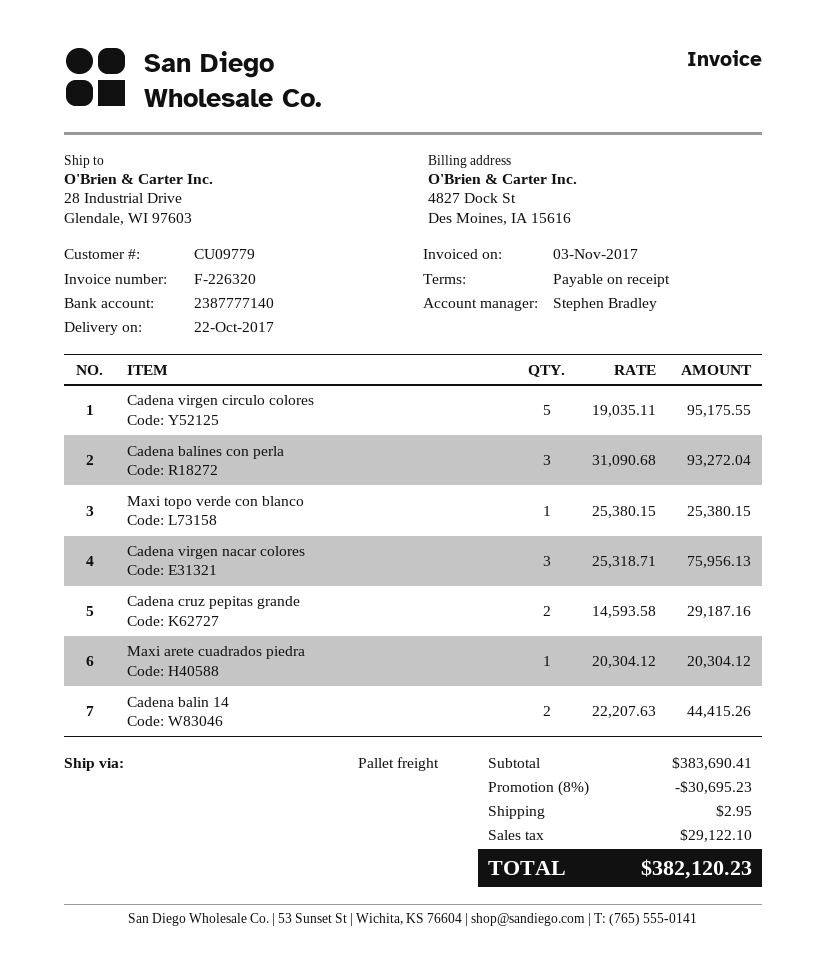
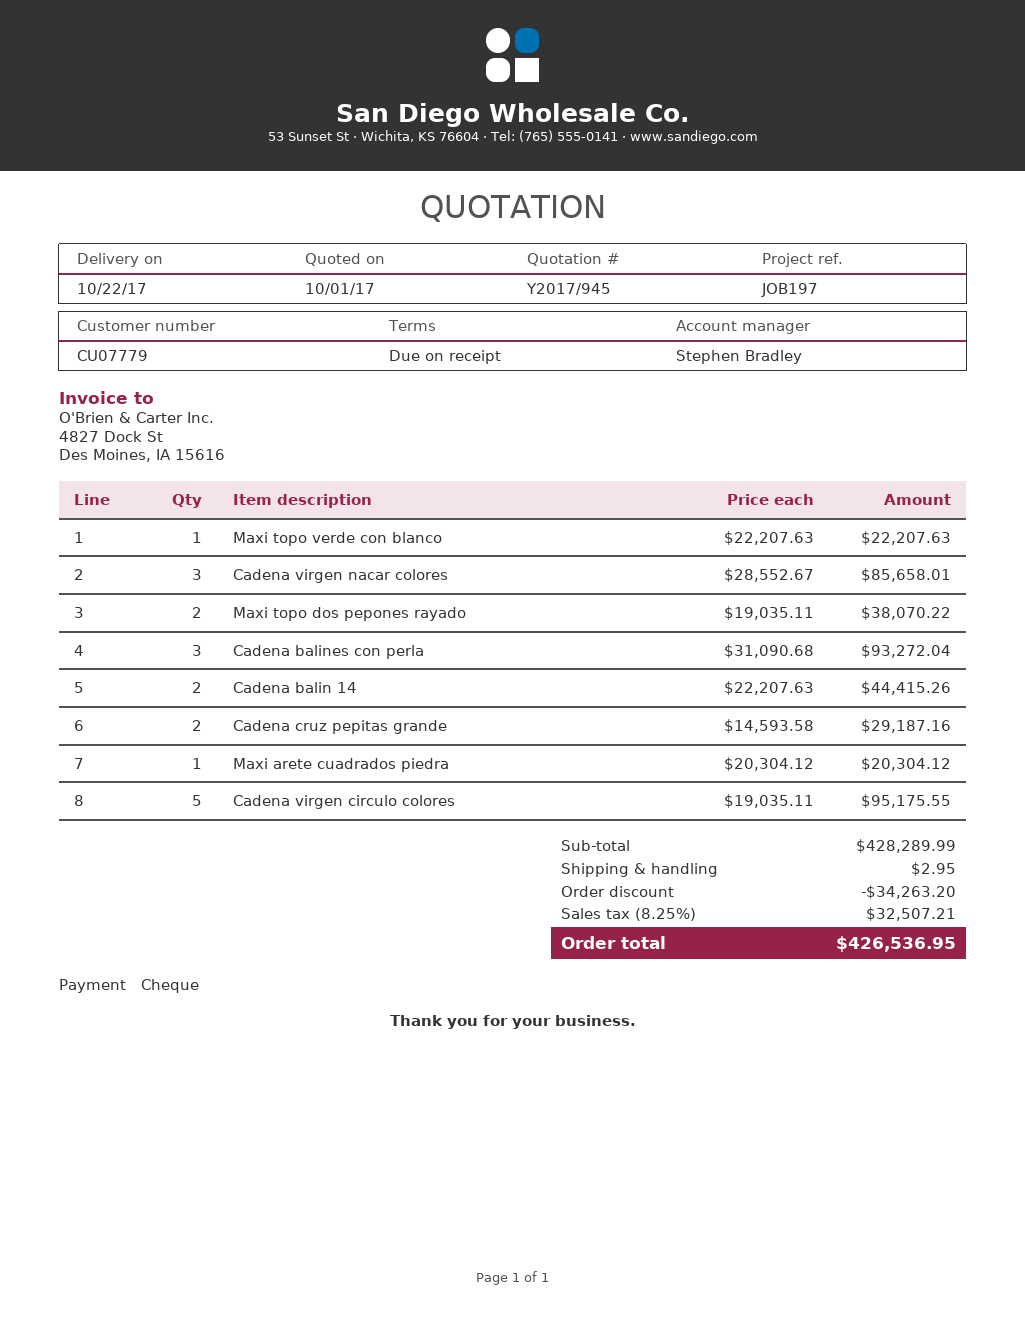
customer number: CU09779 -> CU07779
Maxi topo verde con blanco: 1 x 25380.15 = 25380.15 -> 1 x 22207.63 = 22207.63
Cadena virgen nacar colores: 3 x 25318.71 = 75956.13 -> 3 x 28552.67 = 85658.01
Maxi topo dos pepones rayado: none -> 2 x 19035.11 = 38070.22
subtotal: 383690.41 -> 428289.99
discount: 30695.23 -> 34263.20
tax: 29122.10 -> 32507.21
total: 382120.23 -> 426536.95

